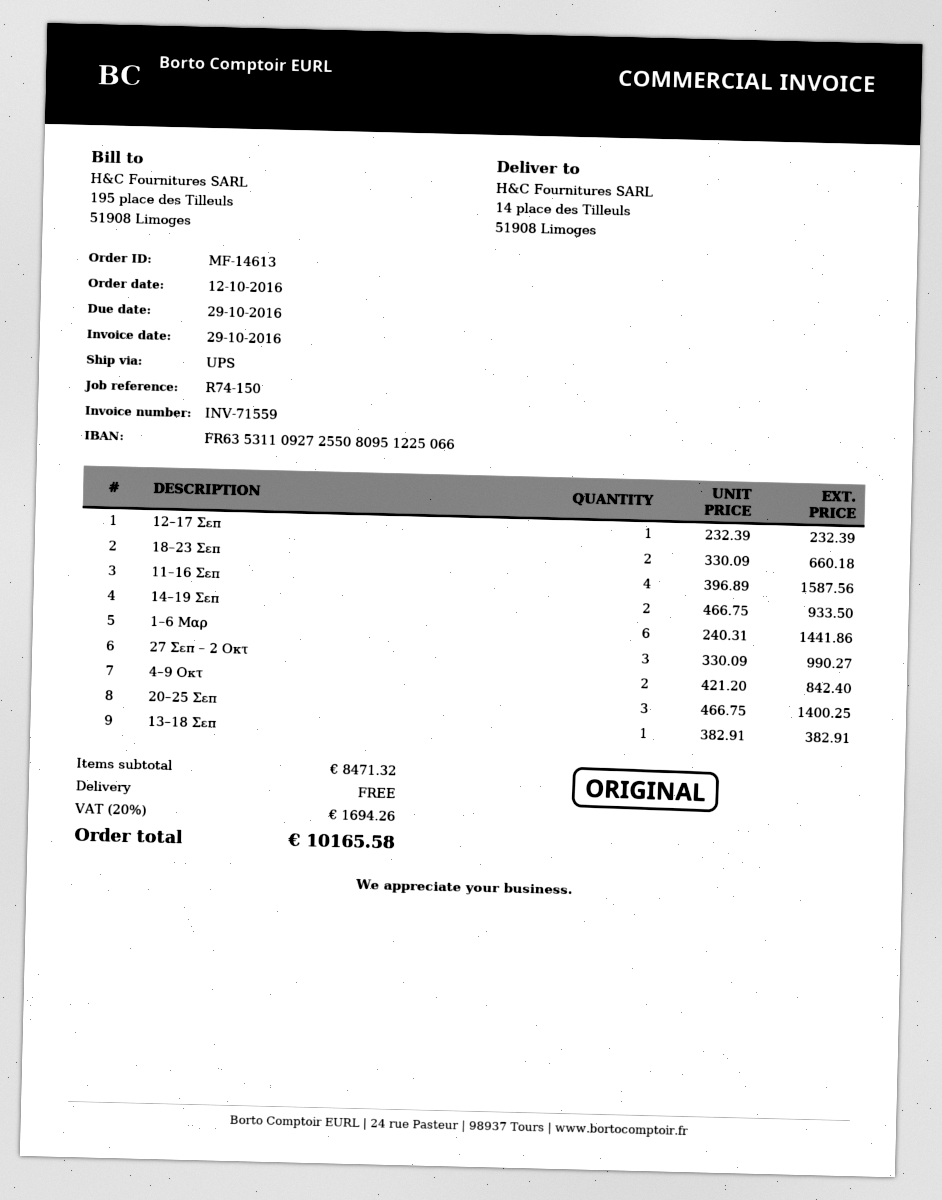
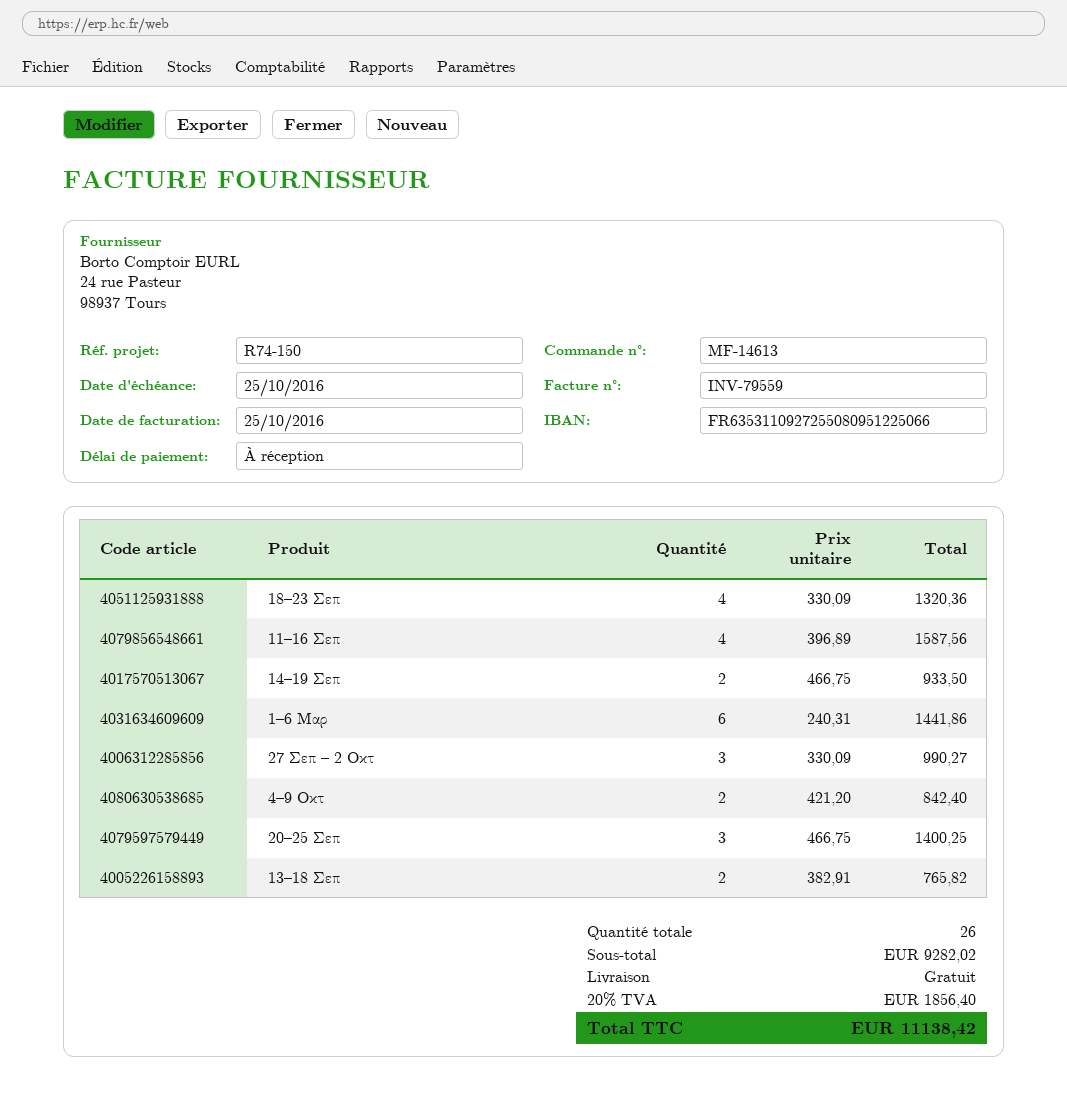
invoice number: INV-71559 -> INV-79559
invoice date: 2016-10-29 -> 2016-10-25
due date: 2016-10-29 -> 2016-10-25
12–17 Σεπ: 1 x 232.39 = 232.39 -> none
18–23 Σεπ: 2 x 330.09 = 660.18 -> 4 x 330.09 = 1320.36
13–18 Σεπ: 1 x 382.91 = 382.91 -> 2 x 382.91 = 765.82
subtotal: 8471.32 -> 9282.02
tax: 20% = 1694.26 -> 20% = 1856.40
total: 10165.58 -> 11138.42

